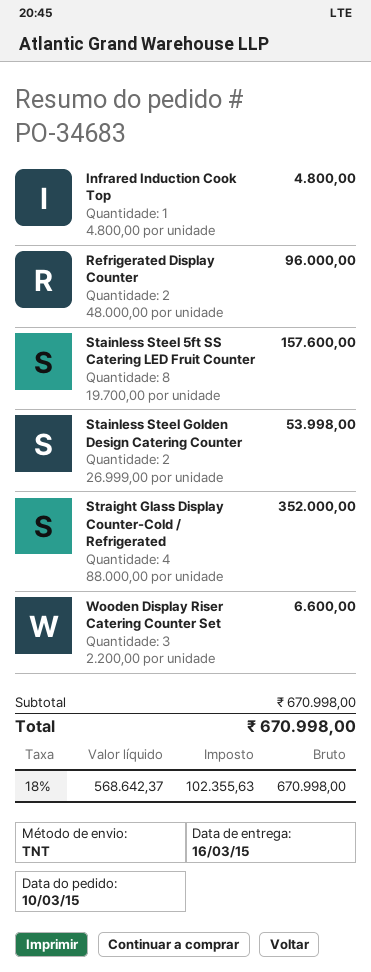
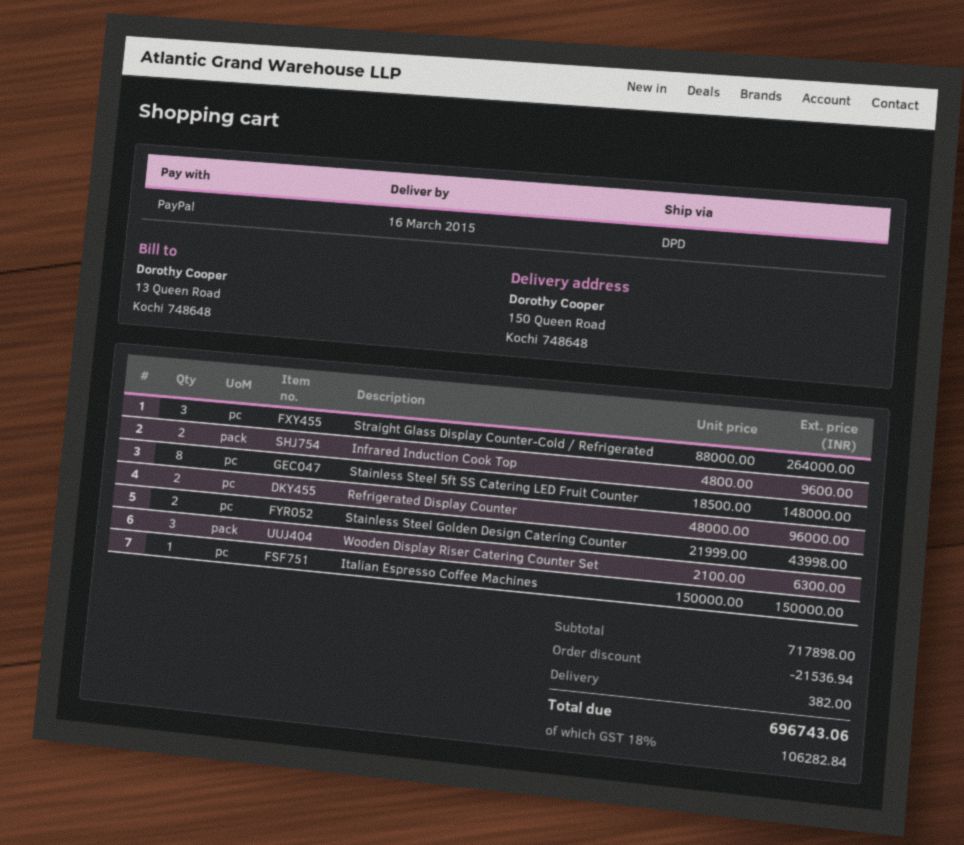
shipping method: TNT -> DPD
Infrared Induction Cook Top: 1 x 4800.00 = 4800.00 -> 2 x 4800.00 = 9600.00
Stainless Steel 5ft SS Catering LED Fruit Counter: 8 x 19700.00 = 157600.00 -> 8 x 18500.00 = 148000.00
Stainless Steel Golden Design Catering Counter: 2 x 26999.00 = 53998.00 -> 2 x 21999.00 = 43998.00
Straight Glass Display Counter-Cold / Refrigerated: 4 x 88000.00 = 352000.00 -> 3 x 88000.00 = 264000.00
Wooden Display Riser Catering Counter Set: 3 x 2200.00 = 6600.00 -> 3 x 2100.00 = 6300.00
Italian Espresso Coffee Machines: none -> 1 x 150000.00 = 150000.00
subtotal: 670998.00 -> 717898.00
discount: none -> 21536.94
shipping: none -> 382.00
tax: 18% = 102355.63 -> 18% = 106282.84
total: 670998.00 -> 696743.06

